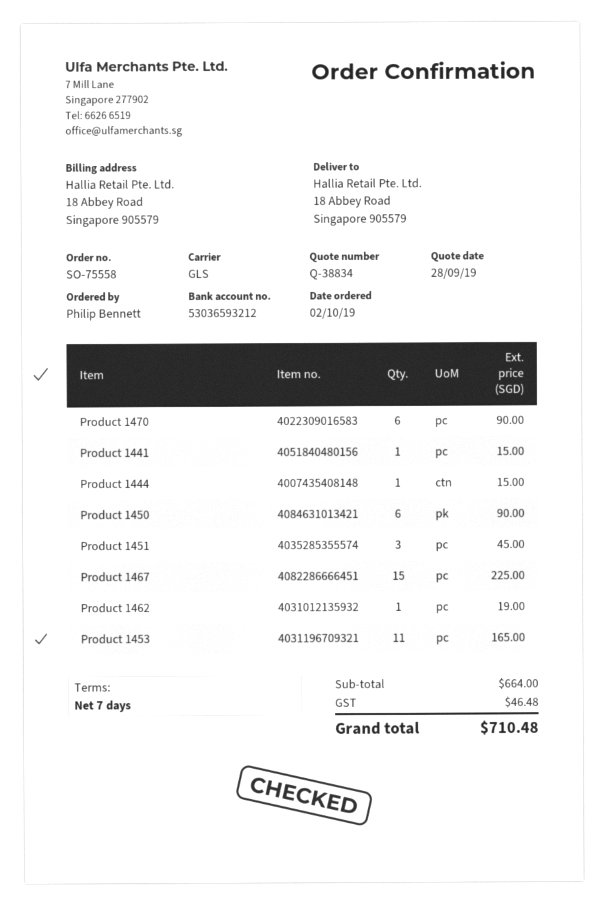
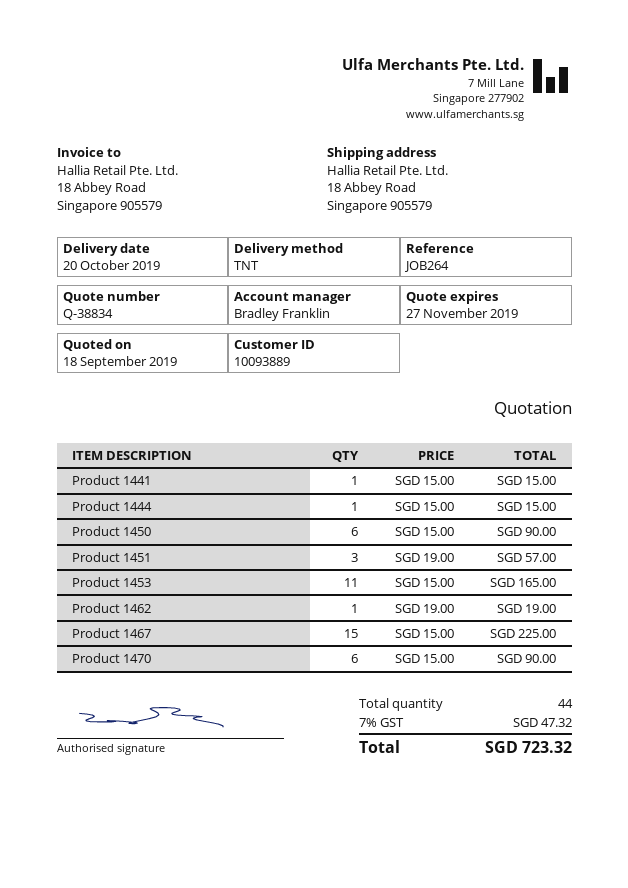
quote date: 2019-09-28 -> 2019-09-18
shipping method: GLS -> TNT
Product 1451: 3 for 45.00 -> 3 for 57.00
tax: 46.48 -> 47.32
total: 710.48 -> 723.32

